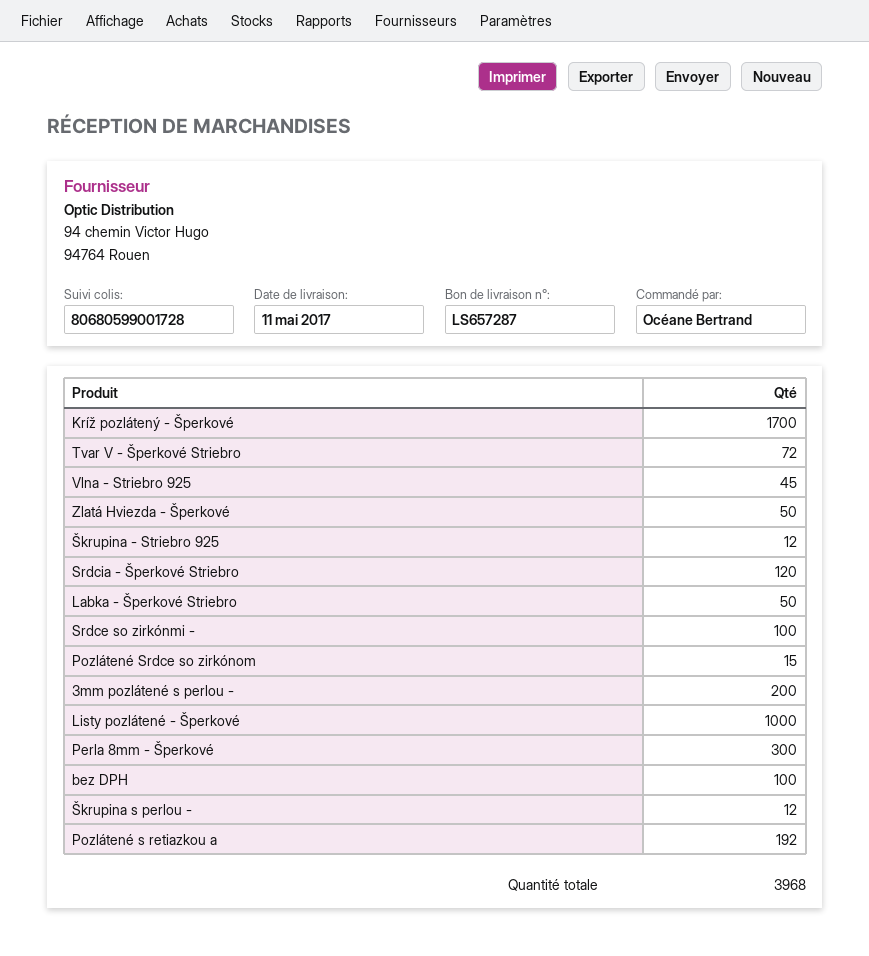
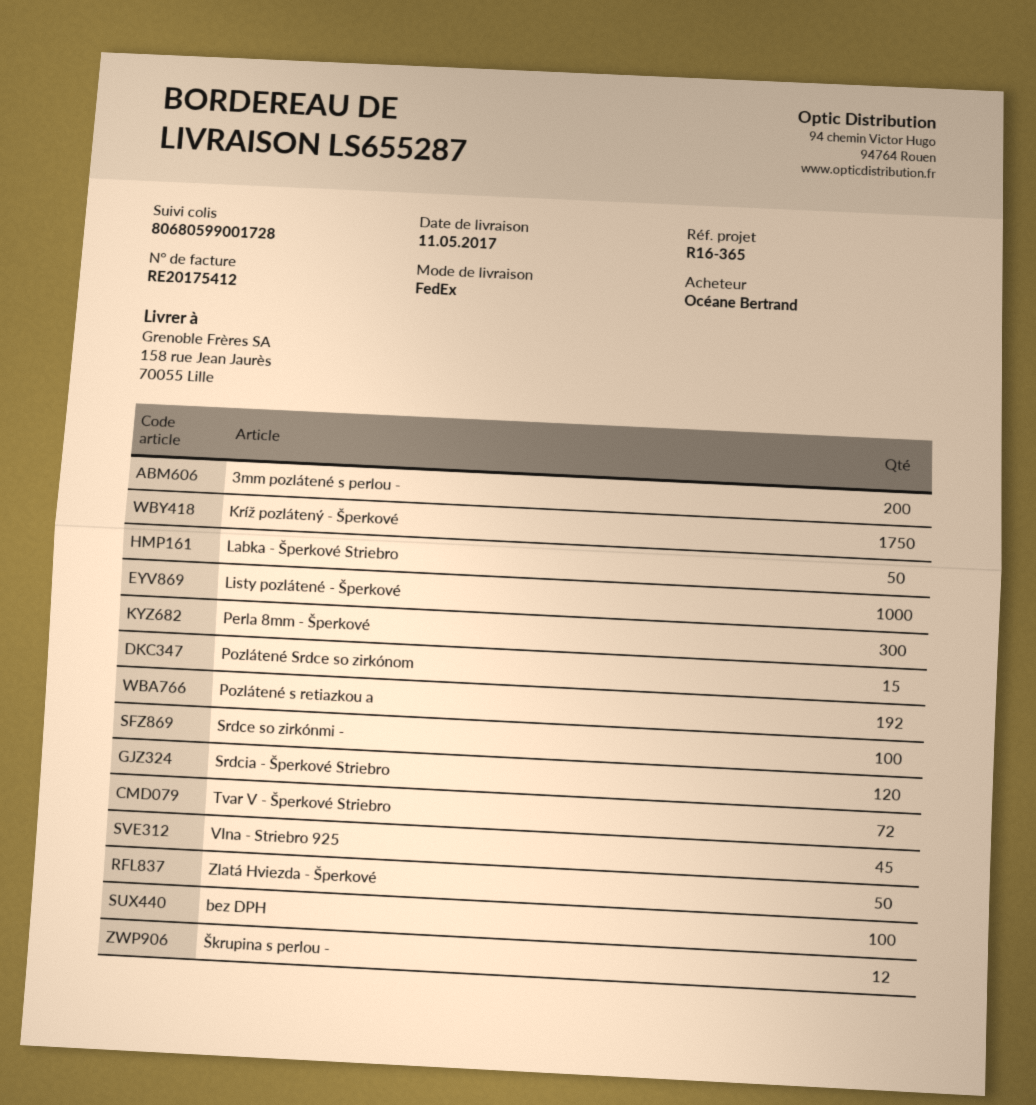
delivery note number: LS657287 -> LS655287
Kríž pozlátený - Šperkové: 1700 -> 1750
Škrupina - Striebro 925: 12 -> none

